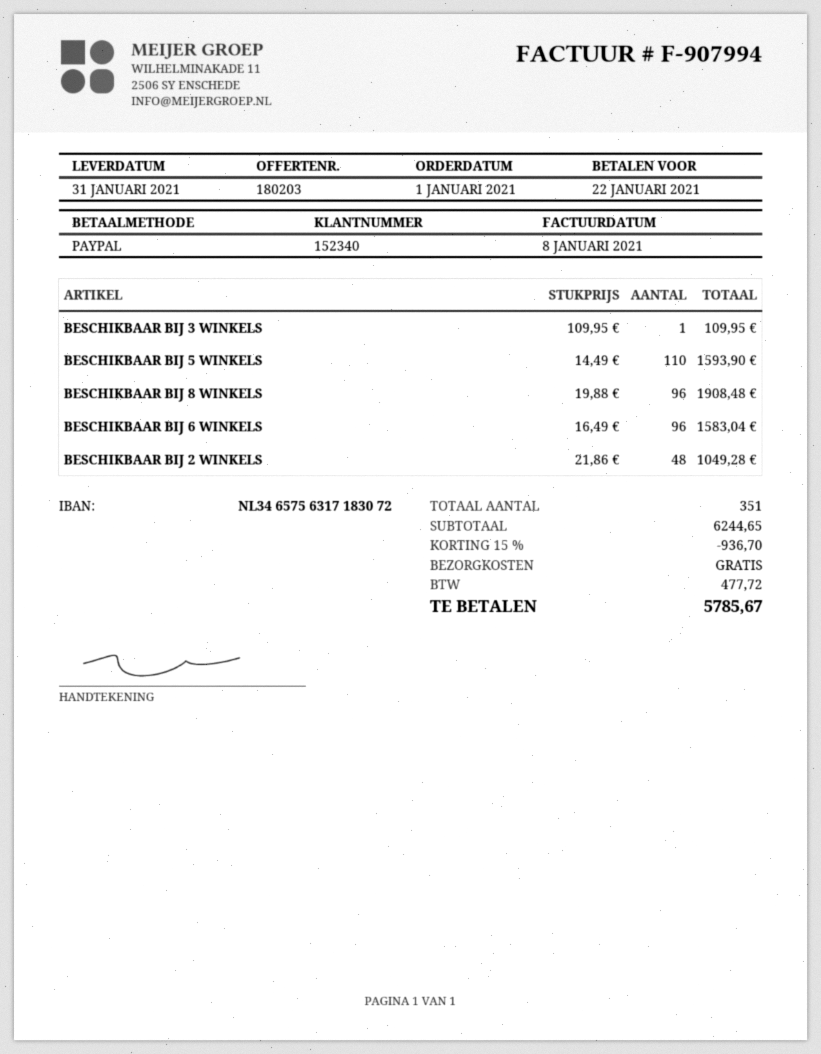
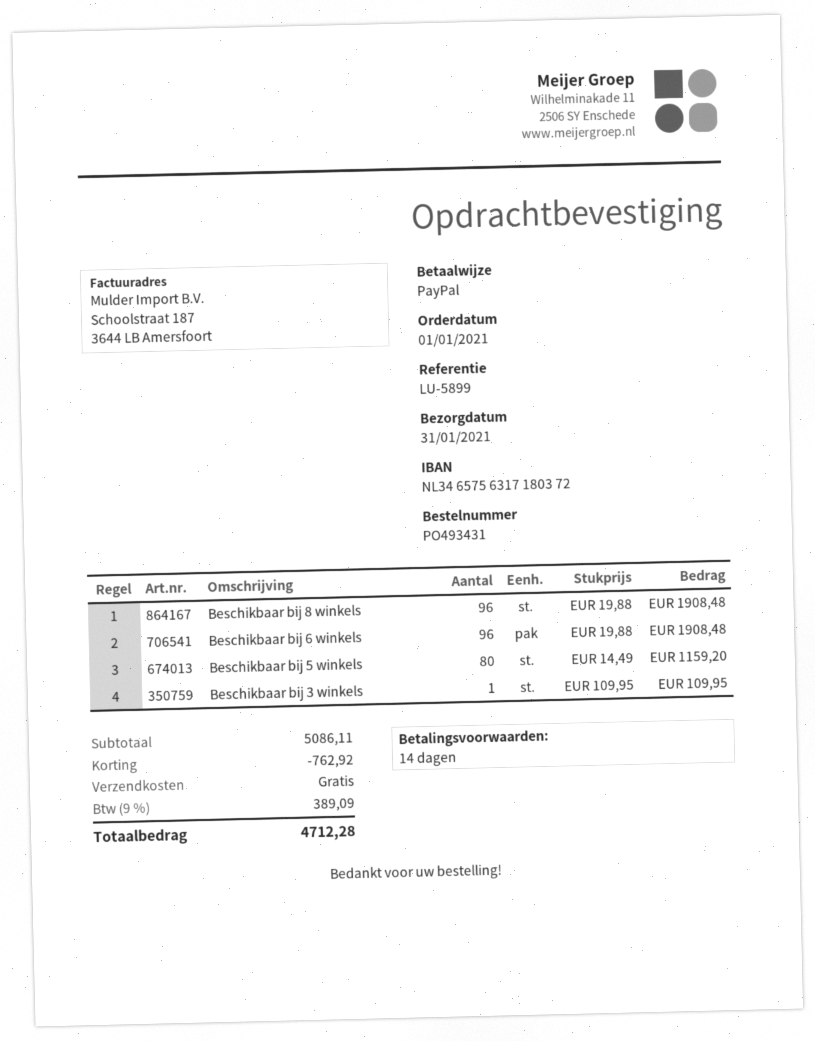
bank account: NL3465756317183072 -> NL3465756317180372
BESCHIKBAAR BIJ 5 WINKELS: 110 x 14.49 = 1593.90 -> 80 x 14.49 = 1159.20
BESCHIKBAAR BIJ 6 WINKELS: 96 x 16.49 = 1583.04 -> 96 x 19.88 = 1908.48
BESCHIKBAAR BIJ 2 WINKELS: 48 x 21.86 = 1049.28 -> none
subtotal: 6244.65 -> 5086.11
discount: 936.70 -> 762.92
tax: 477.72 -> 389.09
total: 5785.67 -> 4712.28

